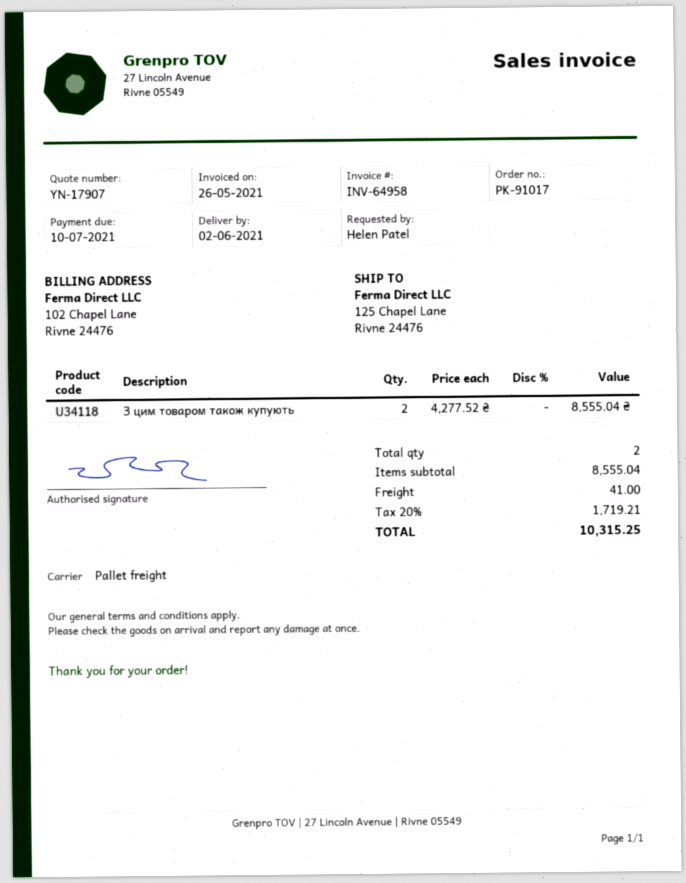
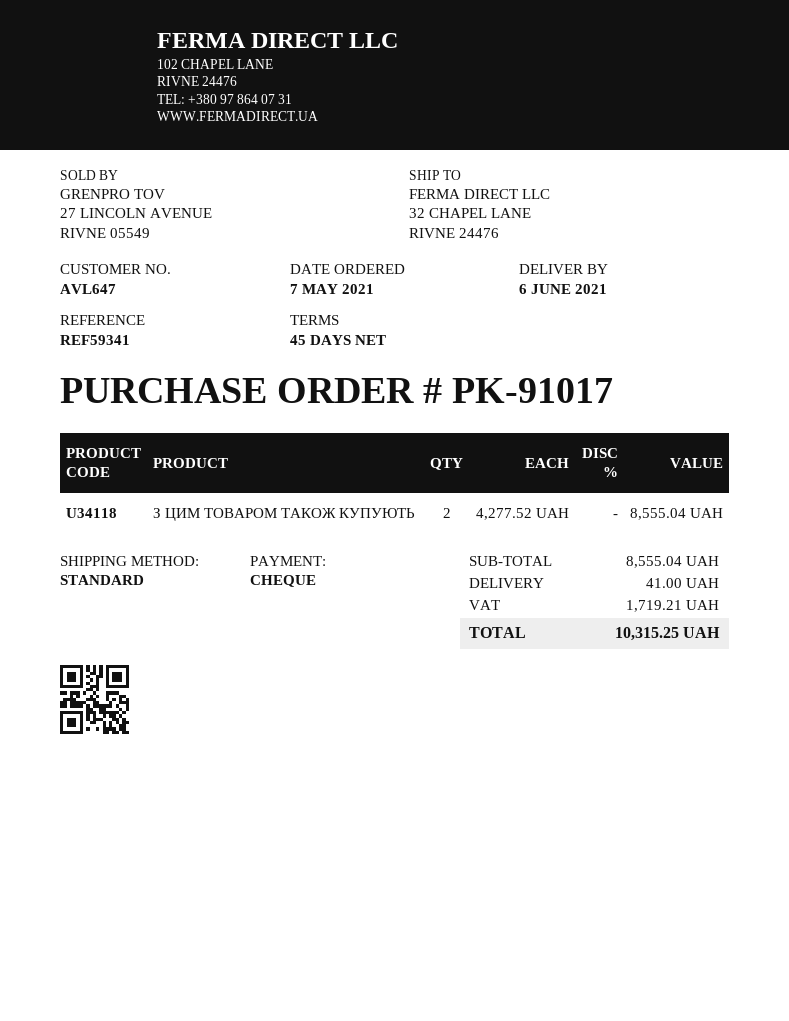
delivery date: 2021-06-02 -> 2021-06-06
shipping method: pallet freight -> standard
ship to: 125 Chapel Lane, Rivne 24476 -> 32 CHAPEL LANE, RIVNE 24476

